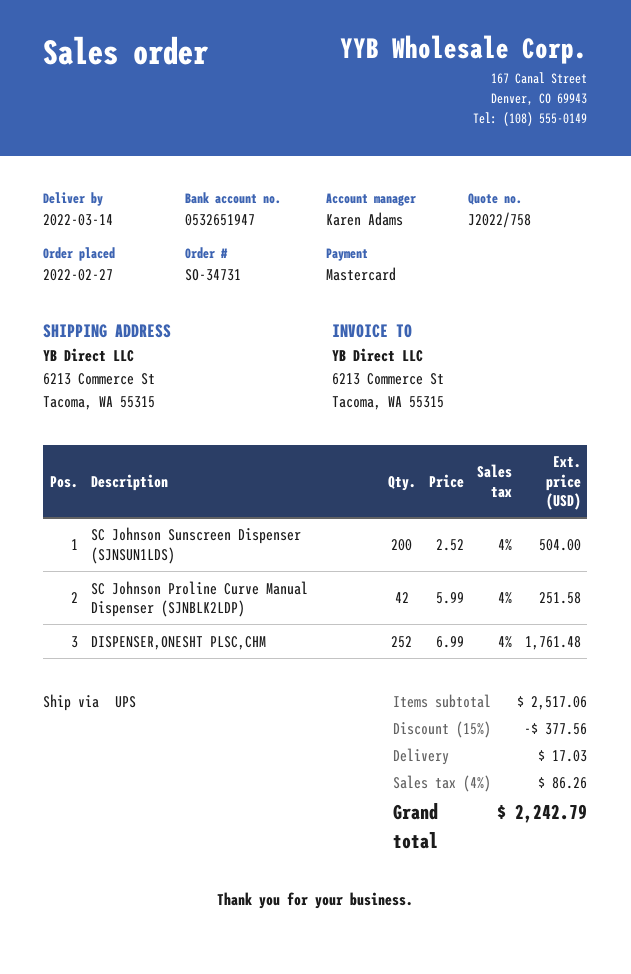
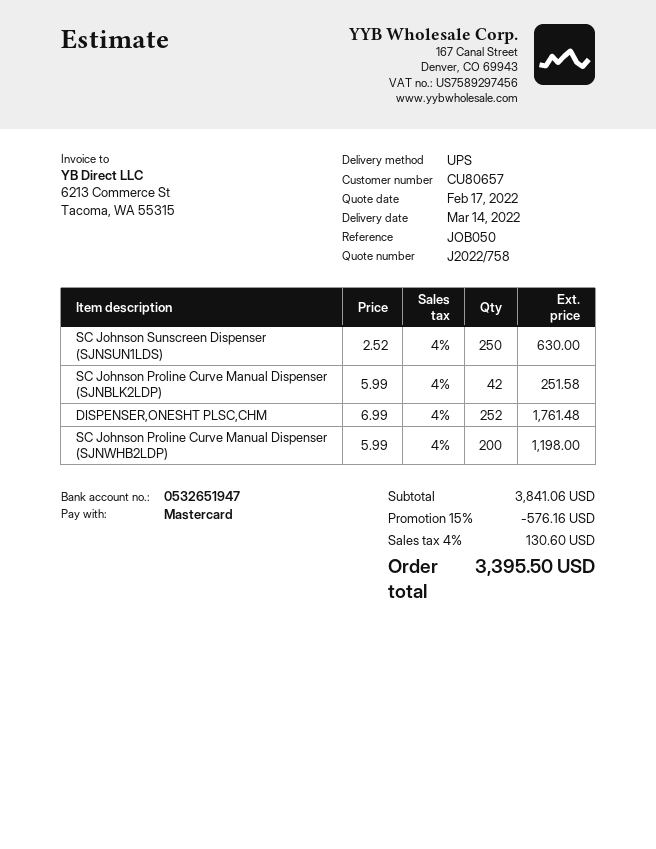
SC Johnson Sunscreen Dispenser (SJNSUN1LDS): 200 x 2.52 = 504.00 -> 250 x 2.52 = 630.00
SC Johnson Proline Curve Manual Dispenser (SJNWHB2LDP): none -> 200 x 5.99 = 1198.00
subtotal: 2517.06 -> 3841.06
discount: 15% = 377.56 -> 15% = 576.16
shipping: 17.03 -> none
tax: 4% = 86.26 -> 4% = 130.60
total: 2242.79 -> 3395.50

